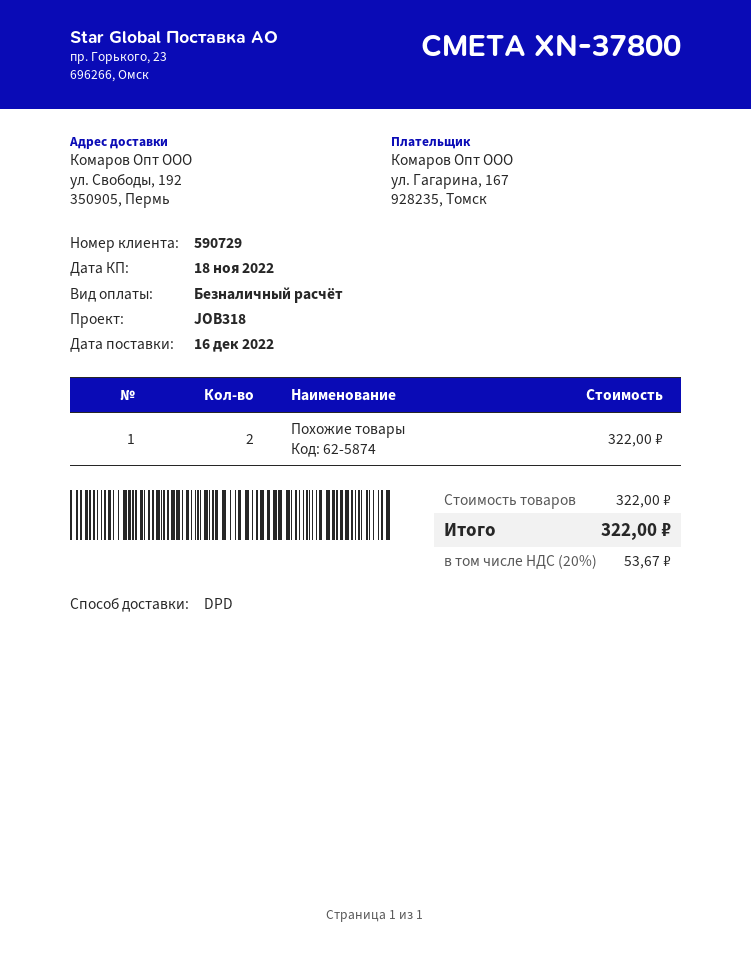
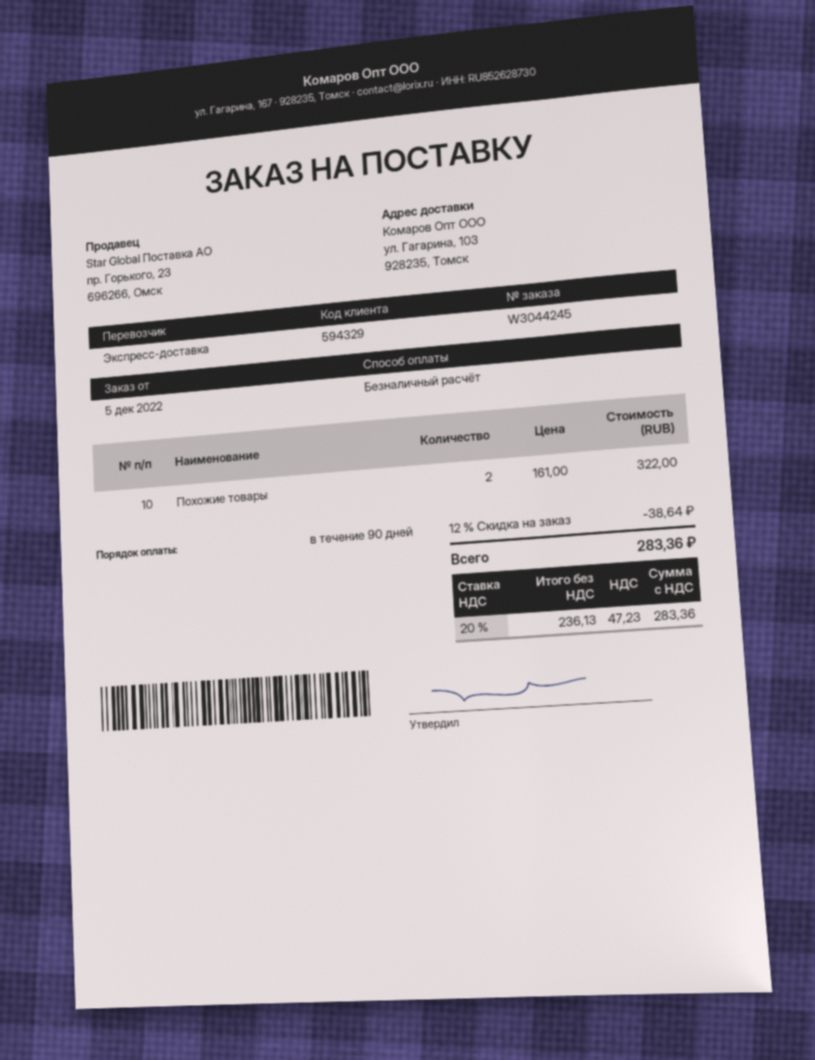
customer number: 590729 -> 594329
shipping method: DPD -> express
ship to: ул. Свободы, 192, 350905, Пермь -> ул. Гагарина, 103, 928235, Томск
discount: none -> 12% = 38.64
tax: 20% = 53.67 -> 20% = 47.23
total: 322.00 -> 283.36

